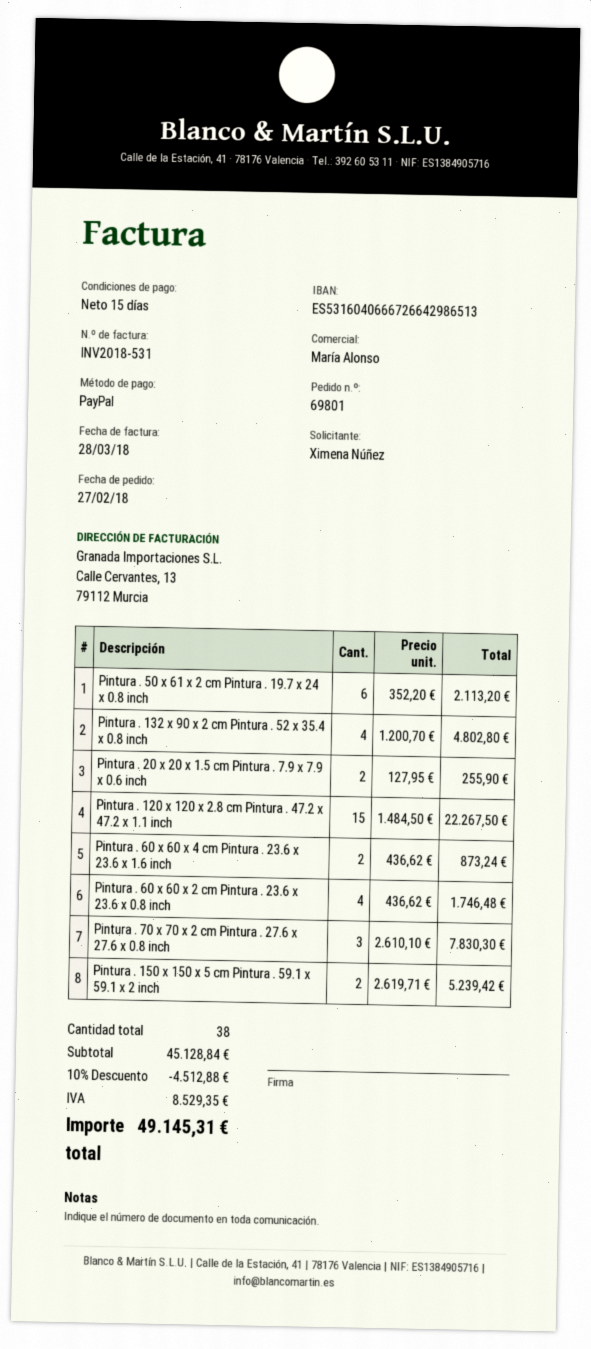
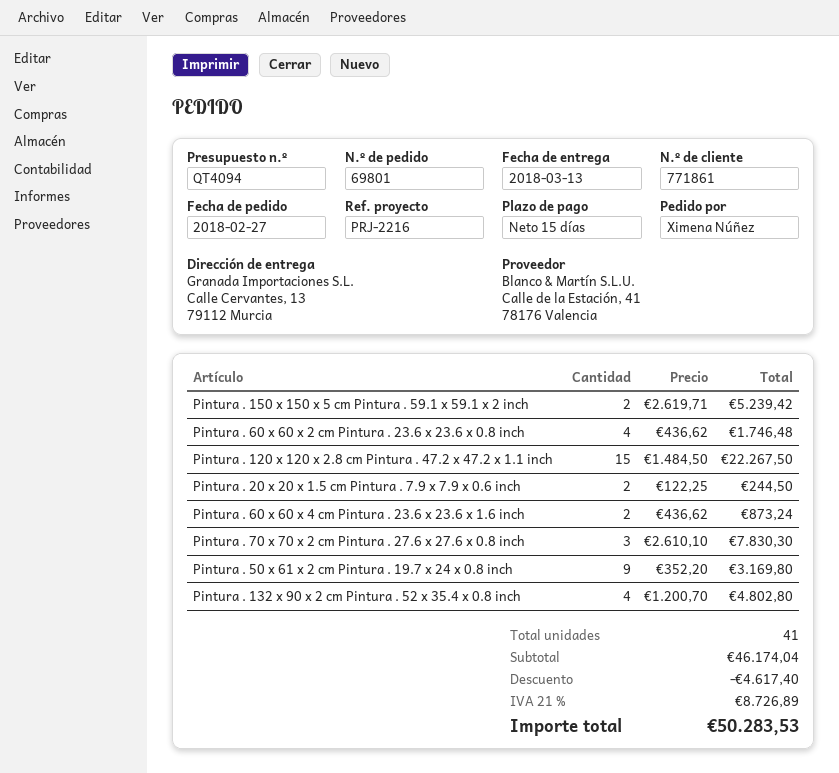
Pintura . 50 x 61 x 2 cm Pintura . 19.7 x 24 x 0.8 inch: 6 x 352.20 = 2113.20 -> 9 x 352.20 = 3169.80
Pintura . 20 x 20 x 1.5 cm Pintura . 7.9 x 7.9 x 0.6 inch: 2 x 127.95 = 255.90 -> 2 x 122.25 = 244.50
total quantity: 38 -> 41
subtotal: 45128.84 -> 46174.04
discount: 4512.88 -> 4617.40
tax: 8529.35 -> 8726.89
total: 49145.31 -> 50283.53

